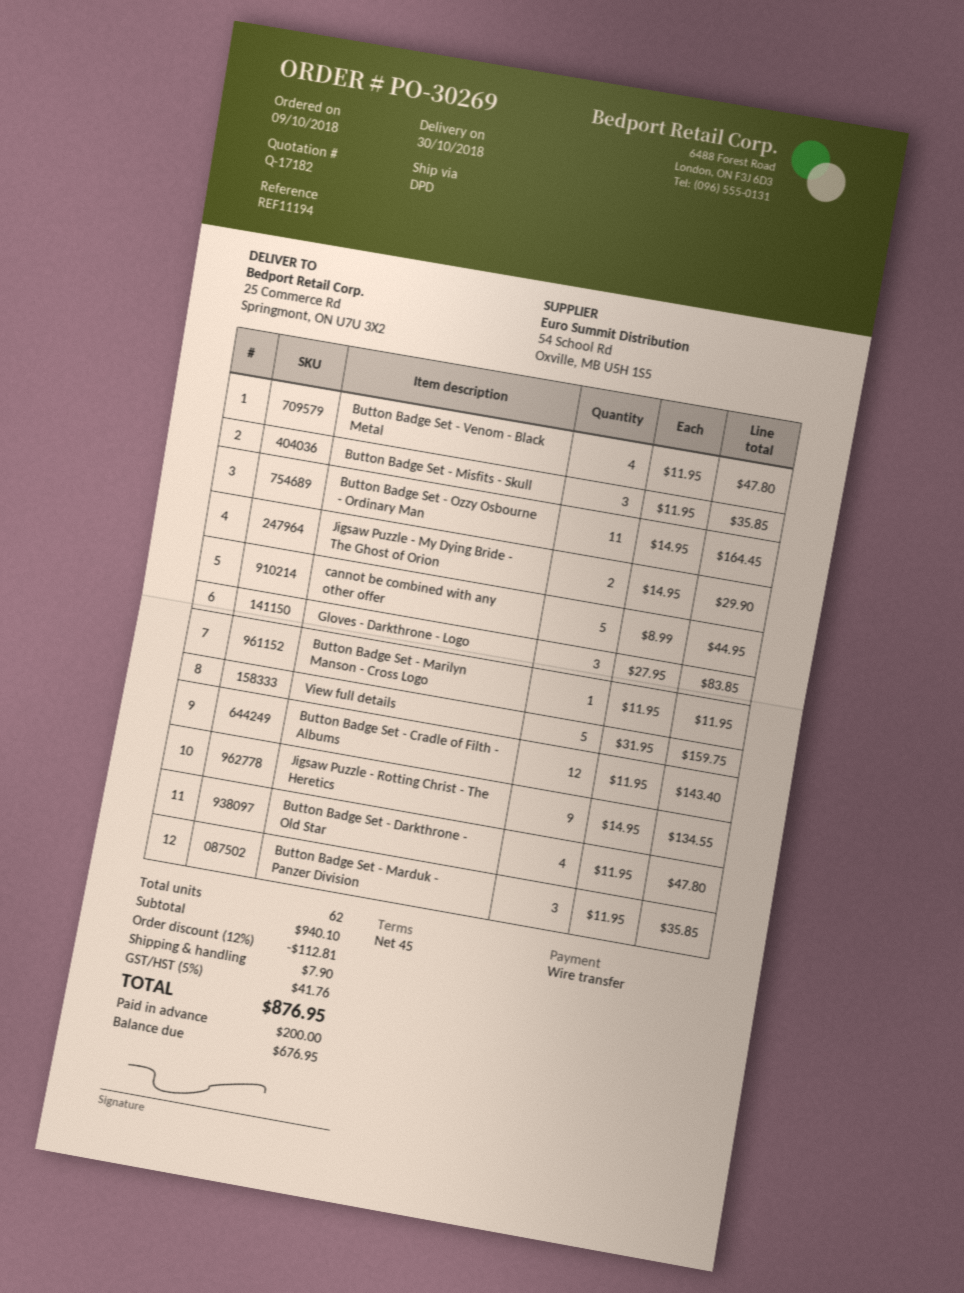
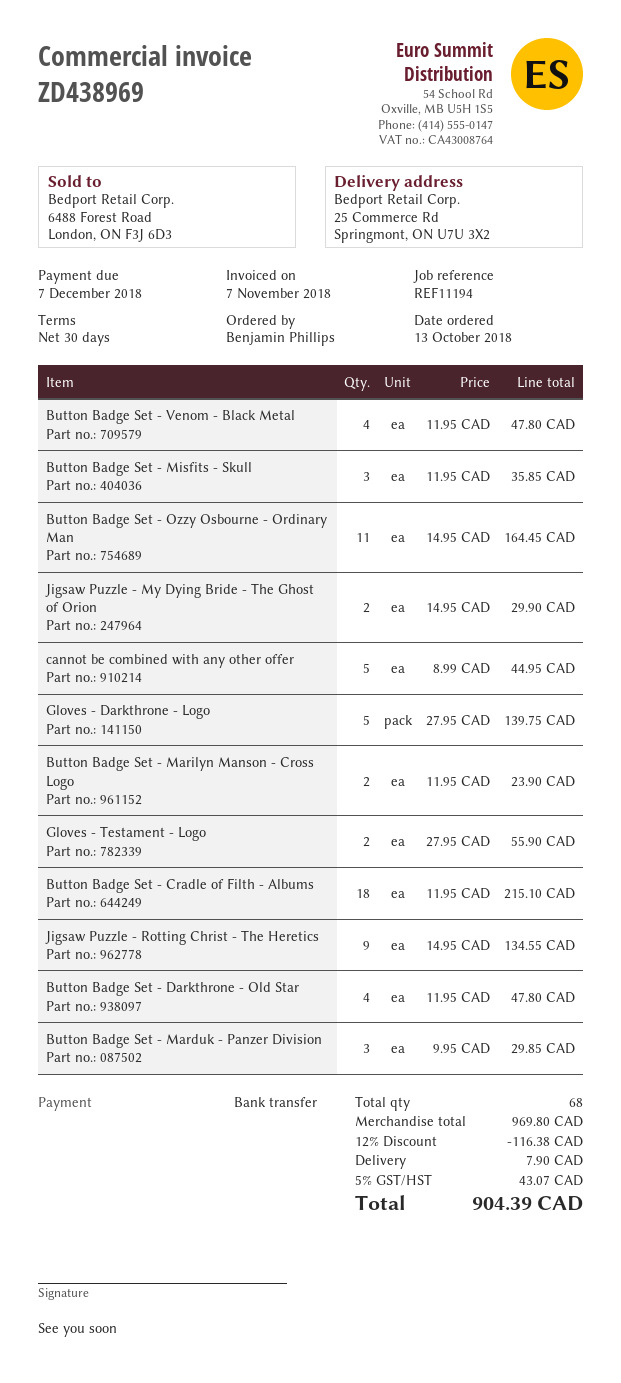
order date: 2018-10-09 -> 2018-10-13
payment terms: 45 days -> 30 days
Gloves - Darkthrone - Logo: 3 x 27.95 = 83.85 -> 5 x 27.95 = 139.75
Button Badge Set - Marilyn Manson - Cross Logo: 1 x 11.95 = 11.95 -> 2 x 11.95 = 23.90
View full details: 5 x 31.95 = 159.75 -> none
Button Badge Set - Cradle of Filth - Albums: 12 x 11.95 = 143.40 -> 18 x 11.95 = 215.10
Button Badge Set - Marduk - Panzer Division: 3 x 11.95 = 35.85 -> 3 x 9.95 = 29.85
Gloves - Testament - Logo: none -> 2 x 27.95 = 55.90
total quantity: 62 -> 68
subtotal: 940.10 -> 969.80
discount: 12% = 112.81 -> 12% = 116.38
tax: 5% = 41.76 -> 5% = 43.07
total: 876.95 -> 904.39

